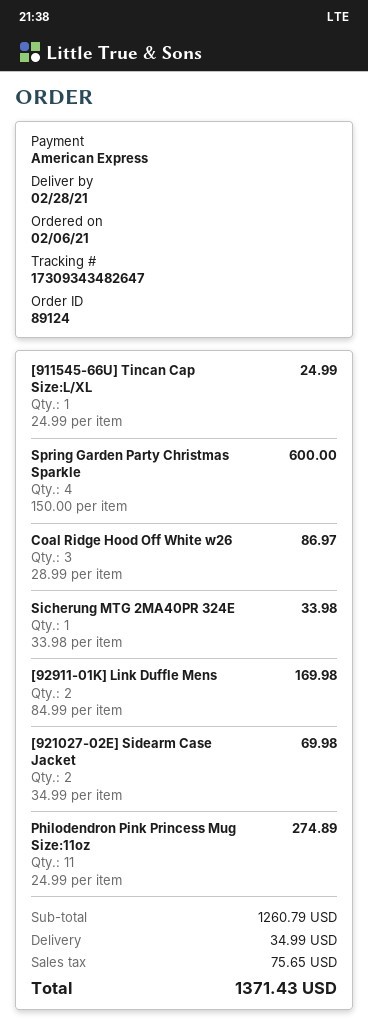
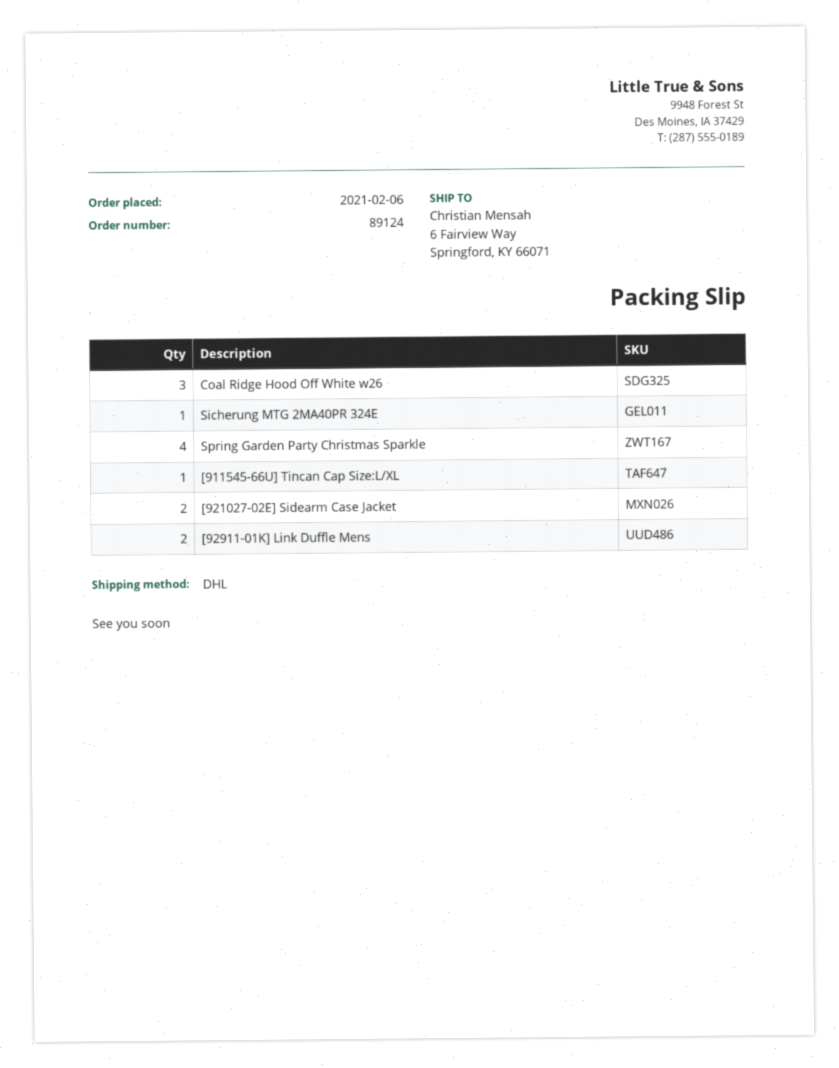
Philodendron Pink Princess Mug Size:11oz: 11 -> none

